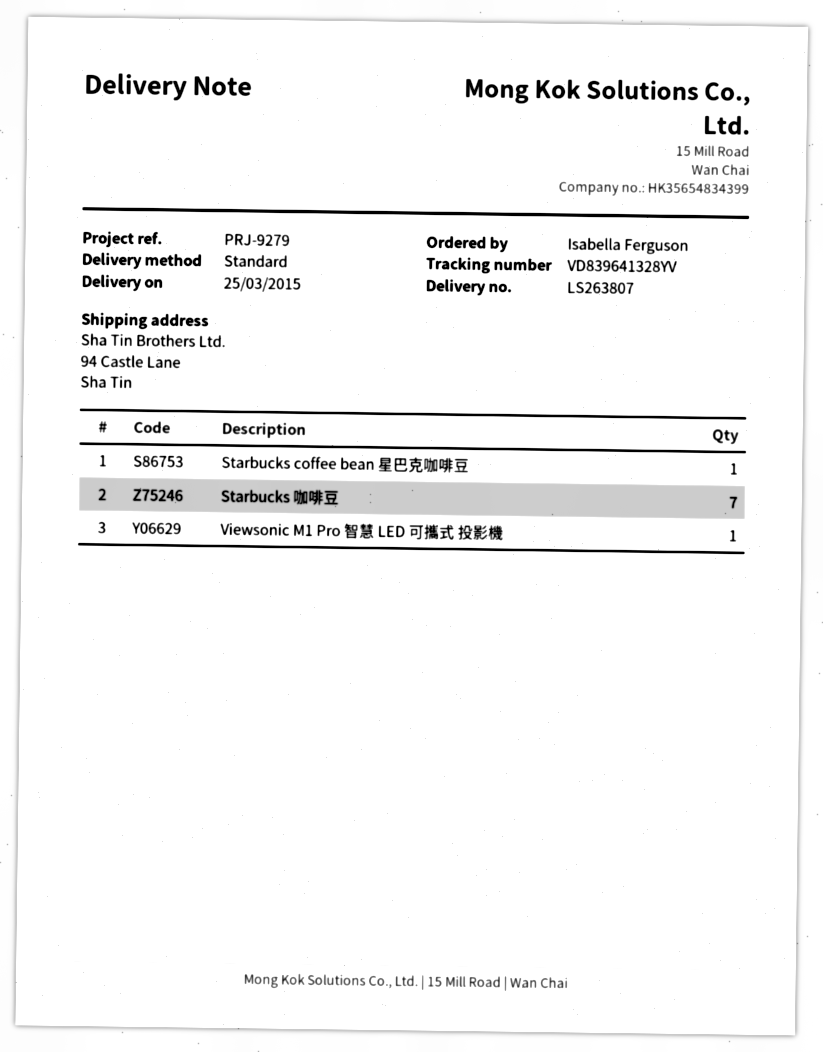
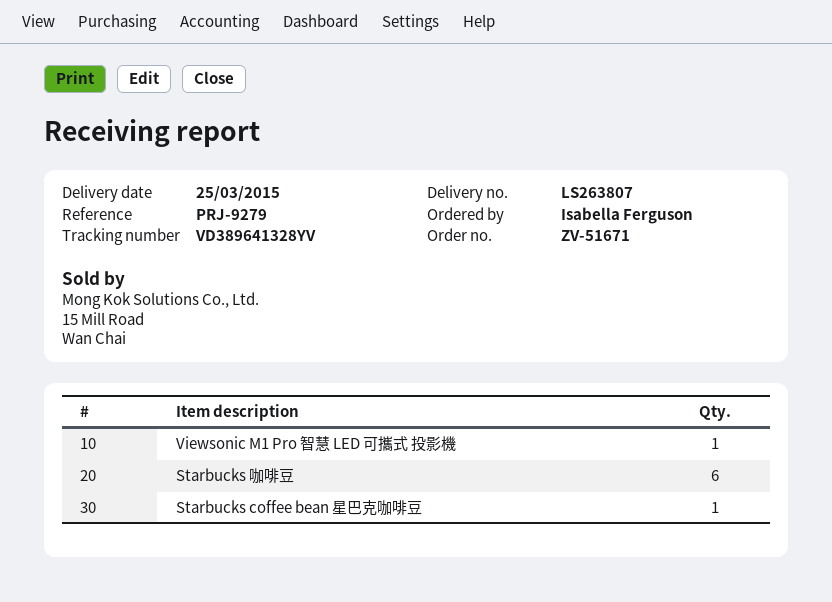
tracking number: VD839641328YV -> VD389641328YV
Starbucks 咖啡豆: 7 -> 6

